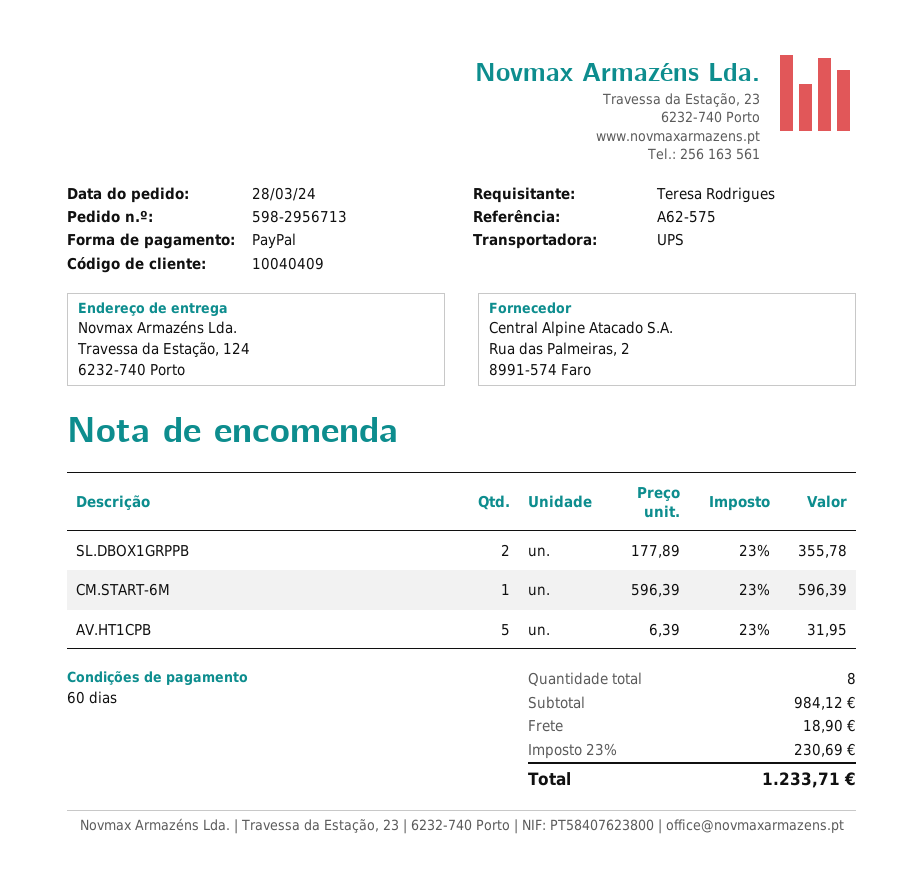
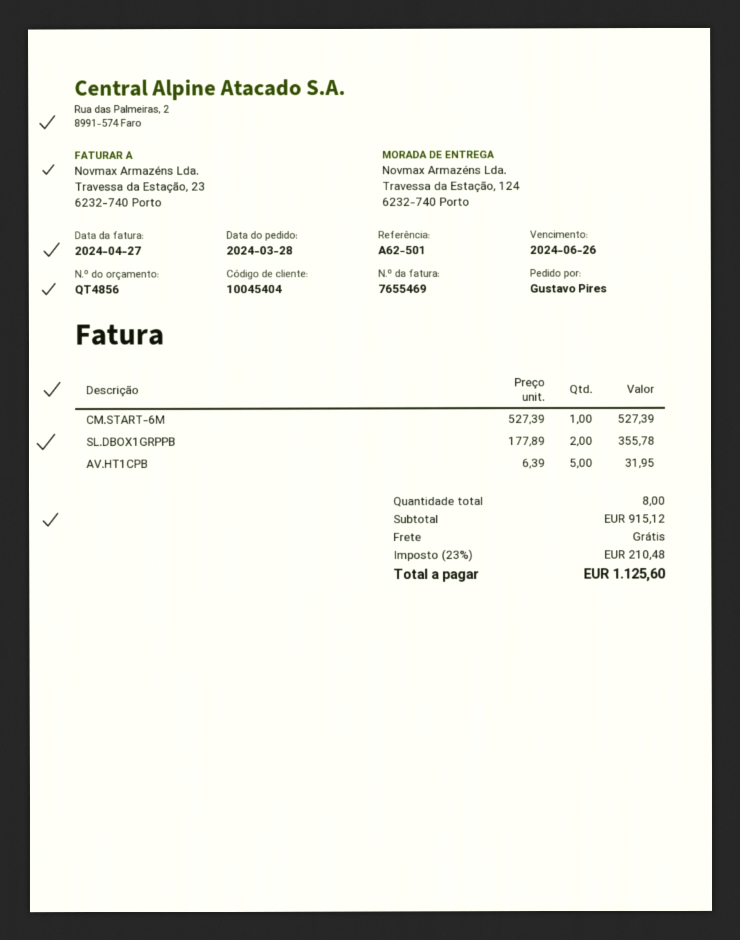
customer number: 10040409 -> 10045404
reference: A62-575 -> A62-501
ordered by: Teresa Rodrigues -> Gustavo Pires
CM.START-6M: 1 x 596.39 = 596.39 -> 1 x 527.39 = 527.39
subtotal: 984.12 -> 915.12
shipping: 18.90 -> 0.00
tax: 23% = 230.69 -> 23% = 210.48
total: 1233.71 -> 1125.60

